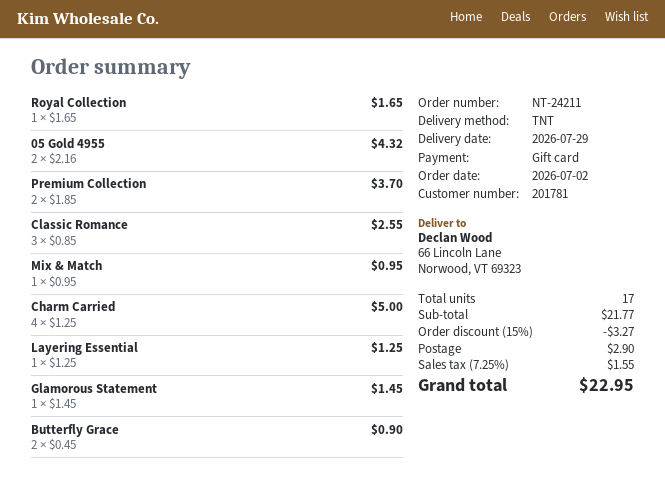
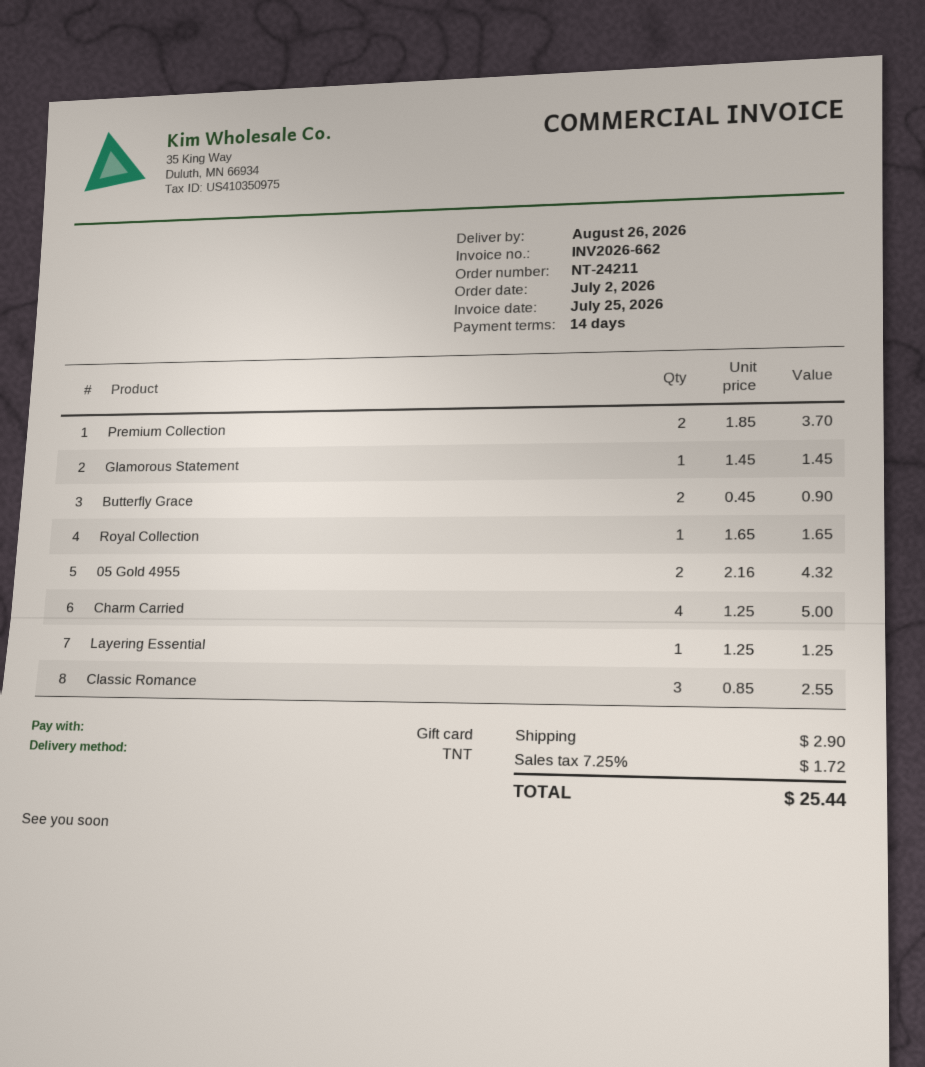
delivery date: 2026-07-29 -> 2026-08-26
Mix & Match: 1 x 0.95 = 0.95 -> none
discount: 15% = 3.27 -> none
tax: 7.25% = 1.55 -> 7.25% = 1.72
total: 22.95 -> 25.44

